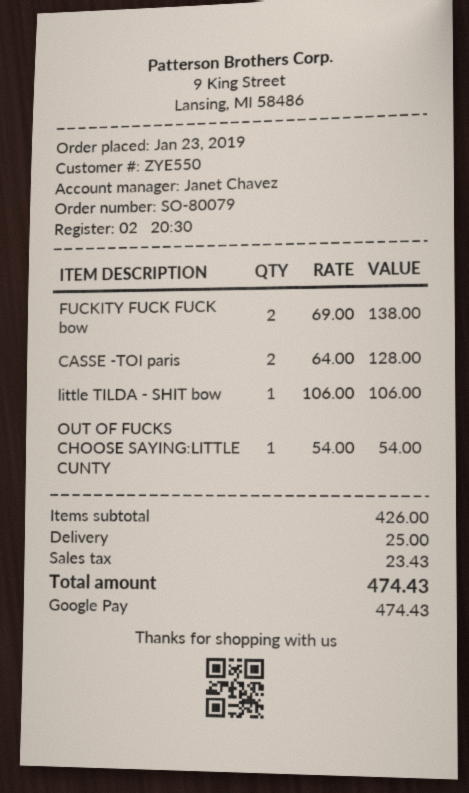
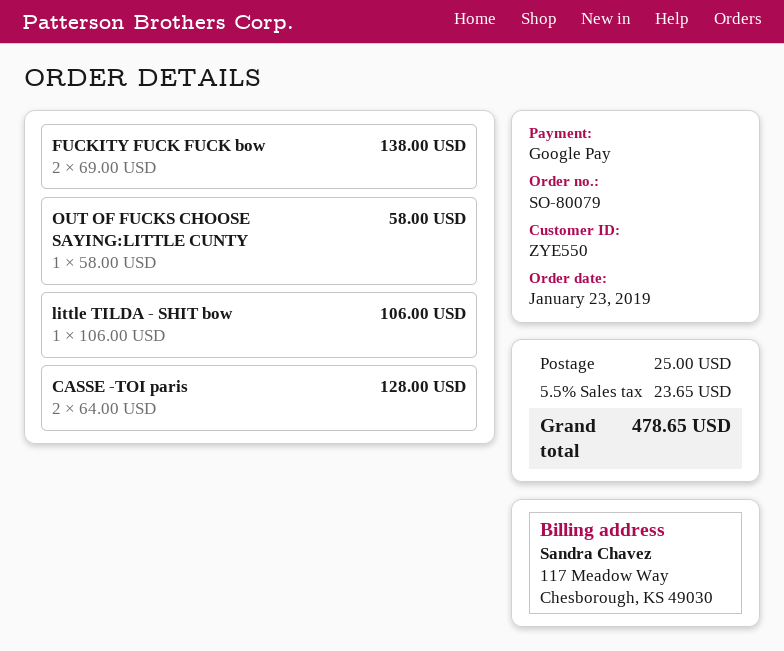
OUT OF FUCKS CHOOSE SAYING:LITTLE CUNTY: 1 x 54.00 = 54.00 -> 1 x 58.00 = 58.00
tax: 23.43 -> 23.65
total: 474.43 -> 478.65

